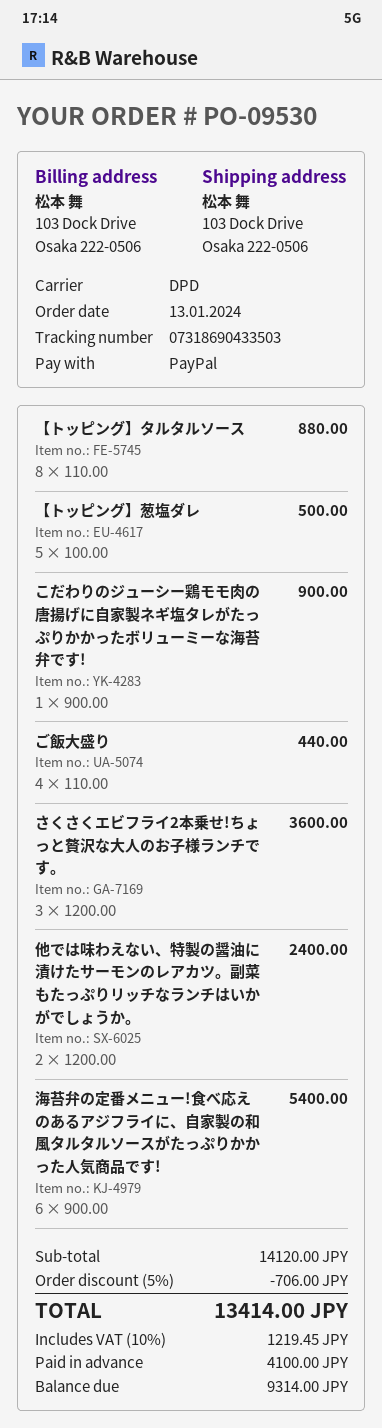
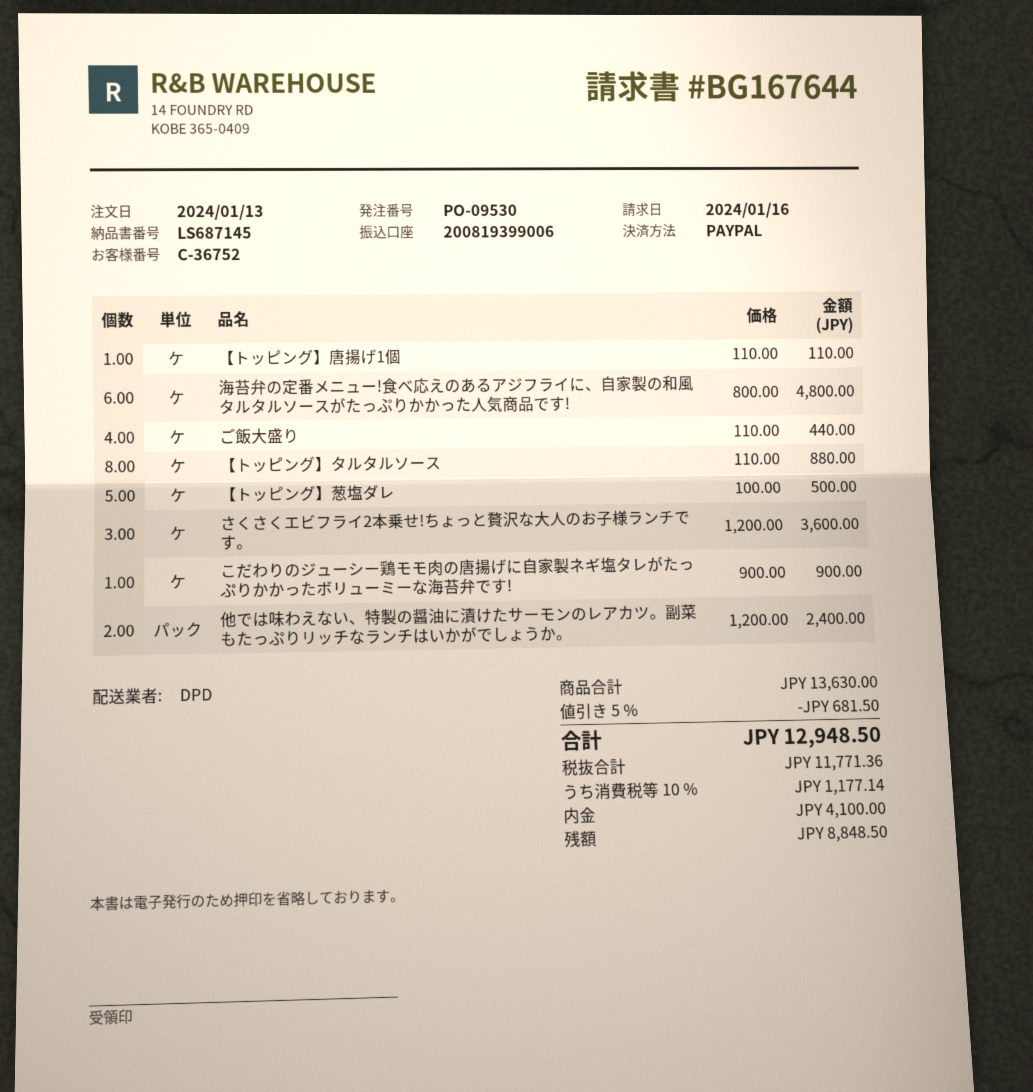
海苔弁の定番メニュー!食べ応えのあるアジフライに、自家製の和風タルタルソースがたっぷりかかった人気商品です!: 6 x 900.00 = 5400.00 -> 6 x 800.00 = 4800.00
【トッピング】唐揚げ1個: none -> 1 x 110.00 = 110.00
subtotal: 14120.00 -> 13630.00
discount: 5% = 706.00 -> 5% = 681.50
tax: 10% = 1219.45 -> 10% = 1177.14
total: 13414.00 -> 12948.50
balance: 9314.00 -> 8848.50

